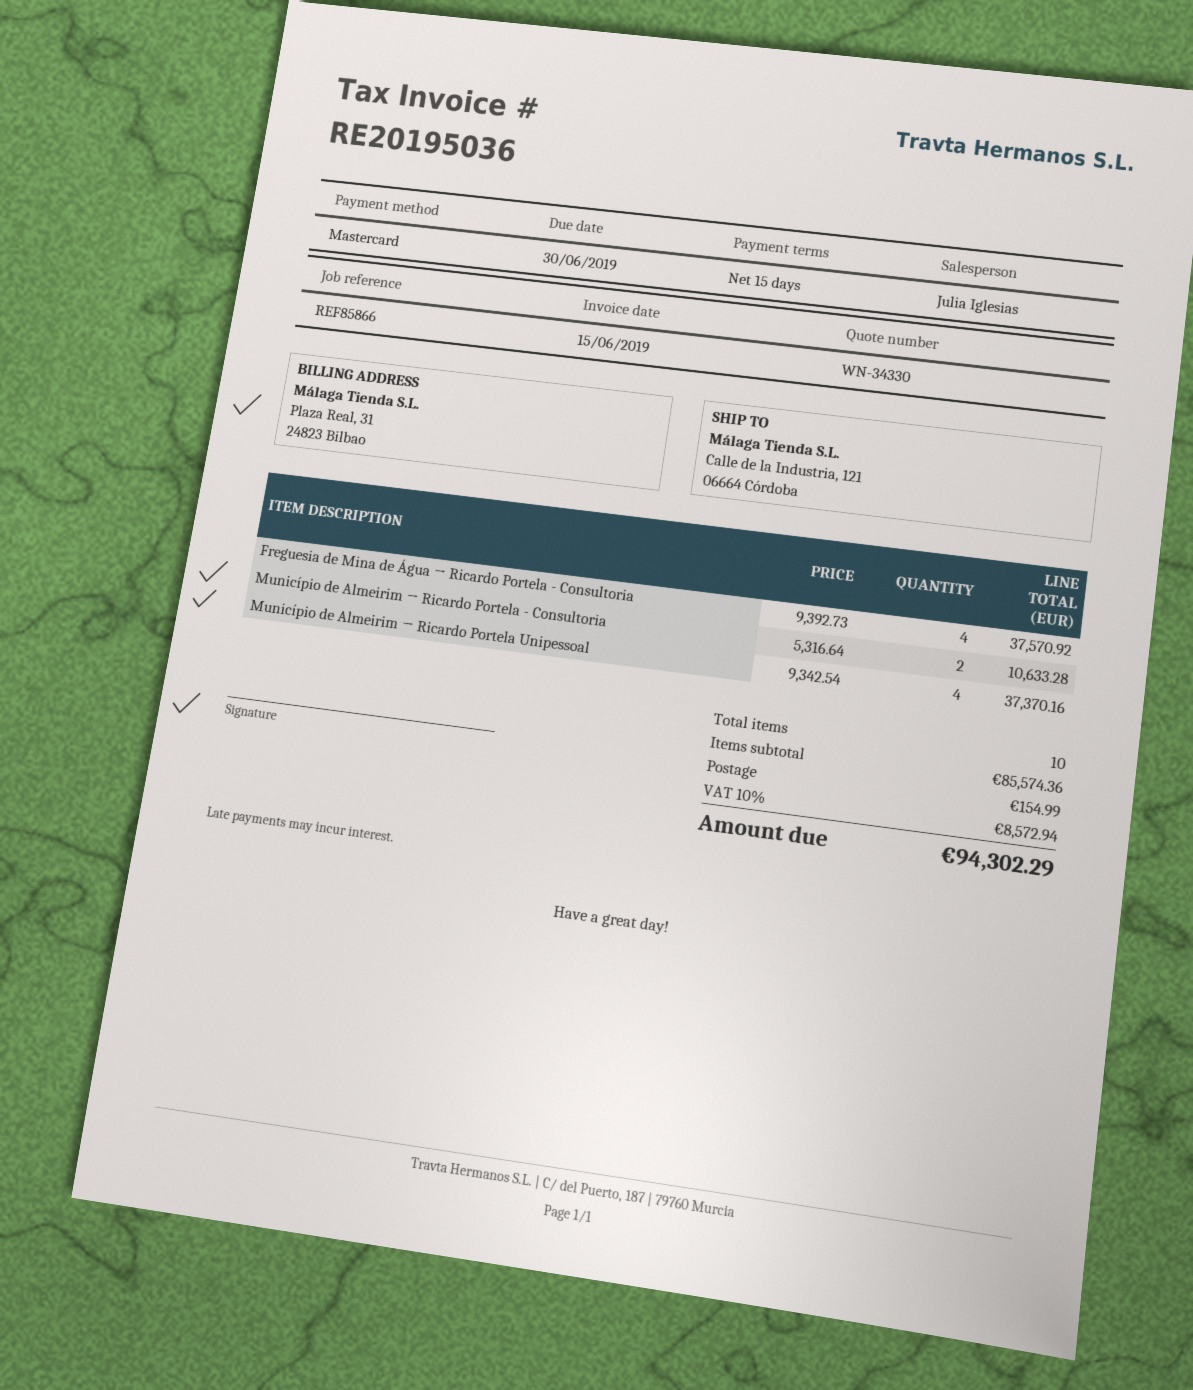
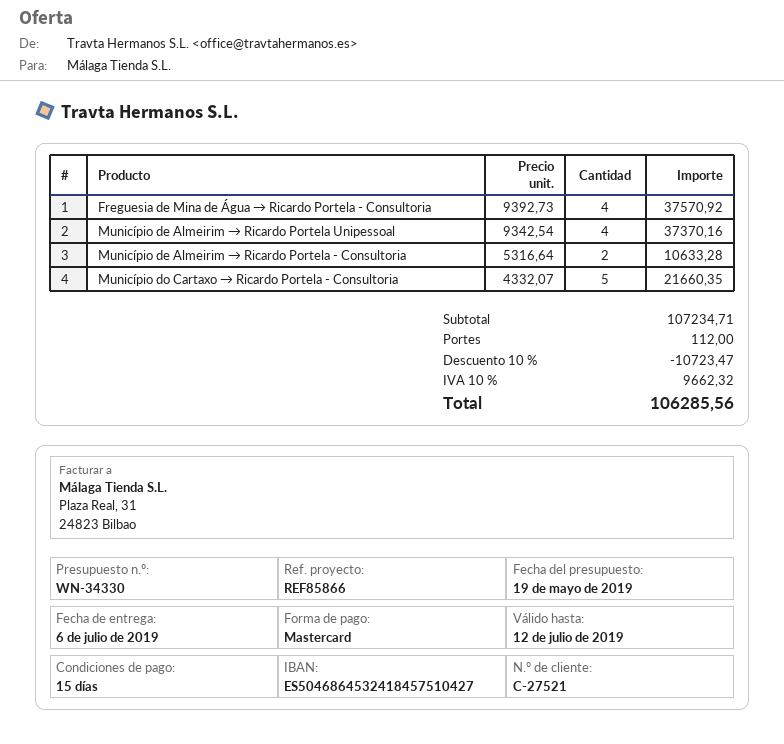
Município do Cartaxo → Ricardo Portela - Consultoria: none -> 5 x 4332.07 = 21660.35
subtotal: 85574.36 -> 107234.71
discount: none -> 10% = 10723.47
shipping: 154.99 -> 112.00
tax: 10% = 8572.94 -> 10% = 9662.32
total: 94302.29 -> 106285.56

